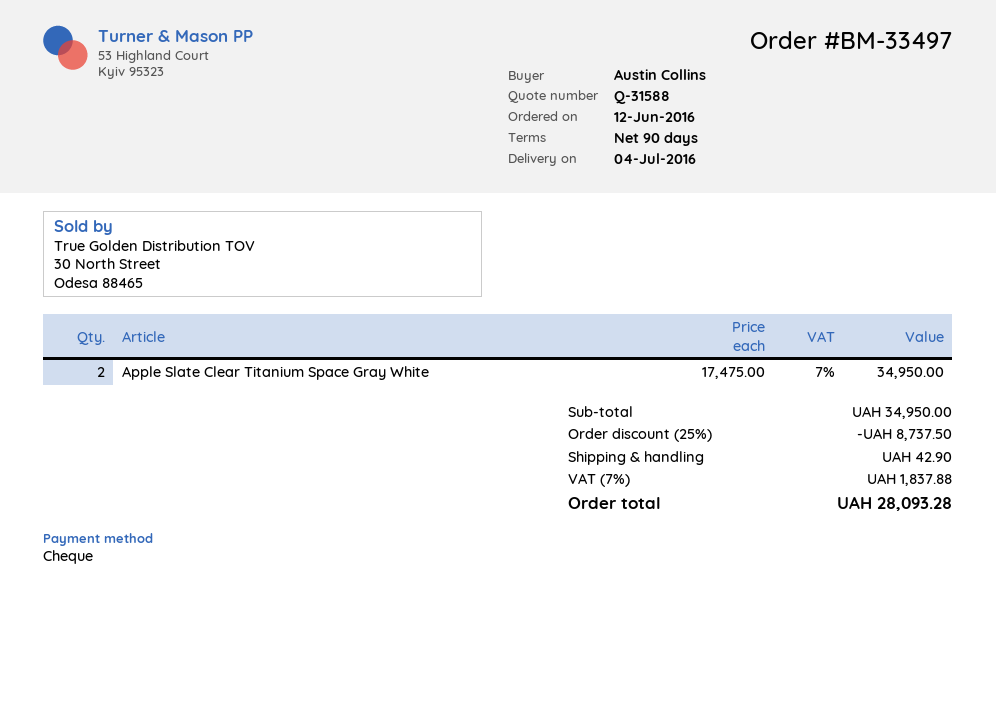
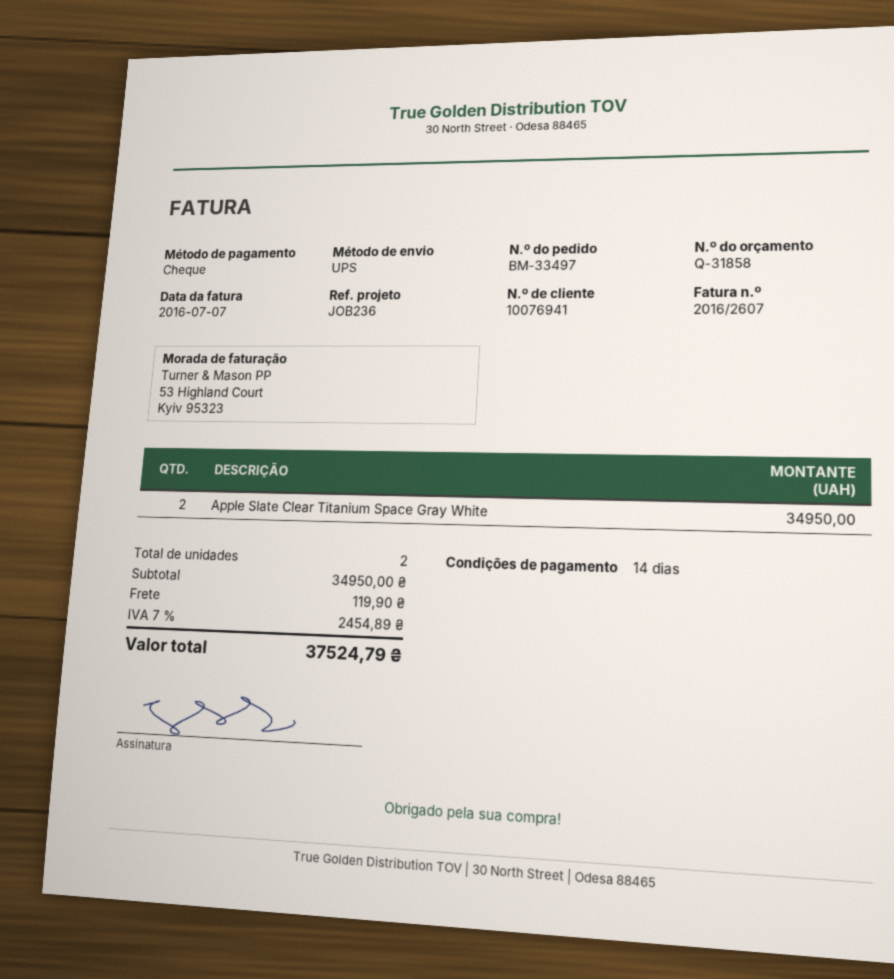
quote number: Q-31588 -> Q-31858
payment terms: 90 days -> 14 days
discount: 25% = 8737.50 -> none
shipping: 42.90 -> 119.90
tax: 7% = 1837.88 -> 7% = 2454.89
total: 28093.28 -> 37524.79

